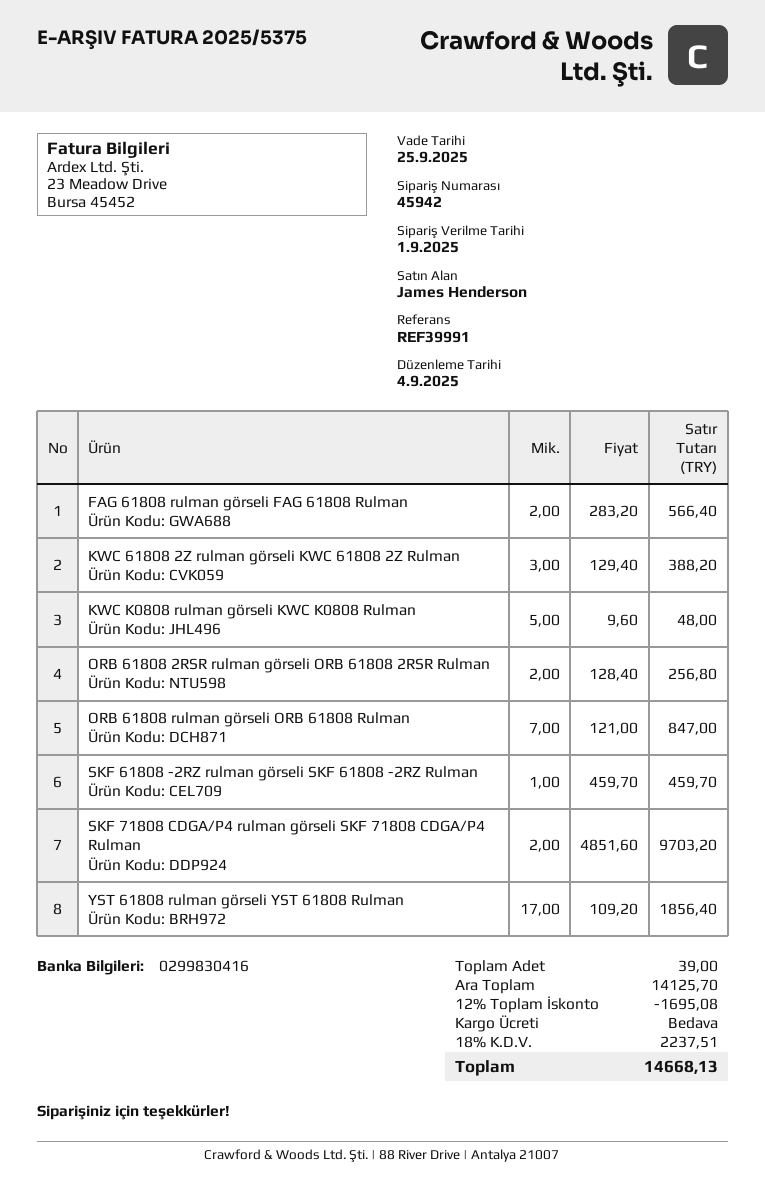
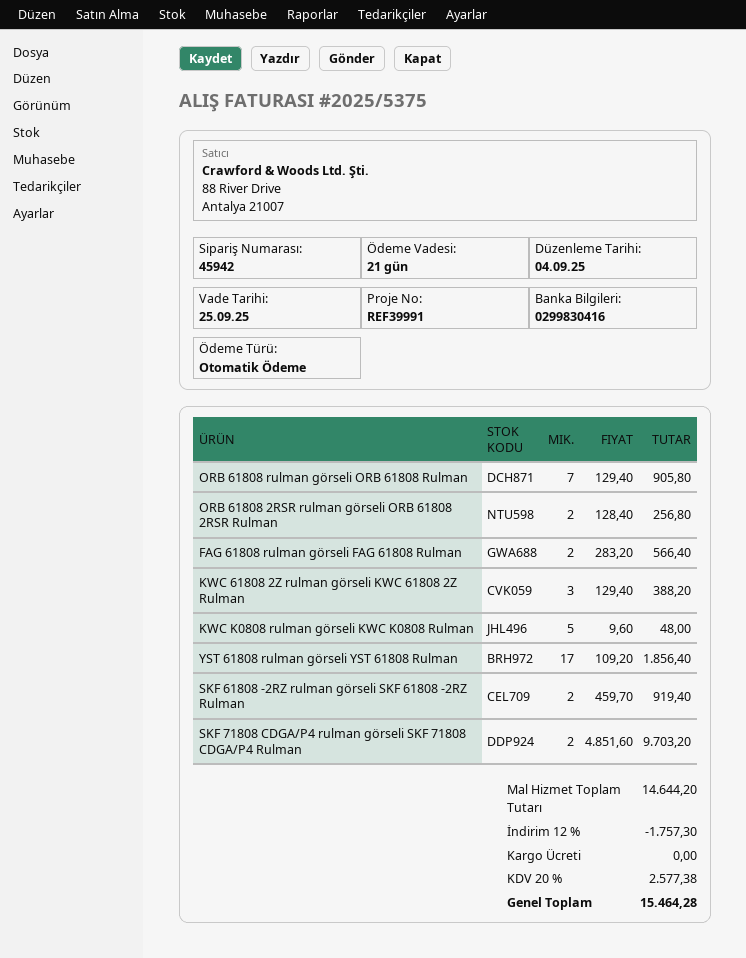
ORB 61808 rulman görseli ORB 61808 Rulman: 7 x 121.00 = 847.00 -> 7 x 129.40 = 905.80
SKF 61808 -2RZ rulman görseli SKF 61808 -2RZ Rulman: 1 x 459.70 = 459.70 -> 2 x 459.70 = 919.40
subtotal: 14125.70 -> 14644.20
discount: 12% = 1695.08 -> 12% = 1757.30
tax: 18% = 2237.51 -> 20% = 2577.38
total: 14668.13 -> 15464.28

